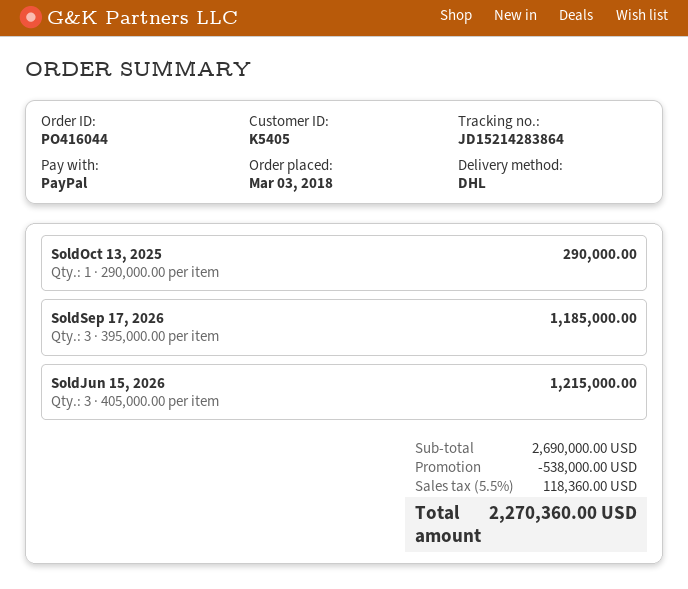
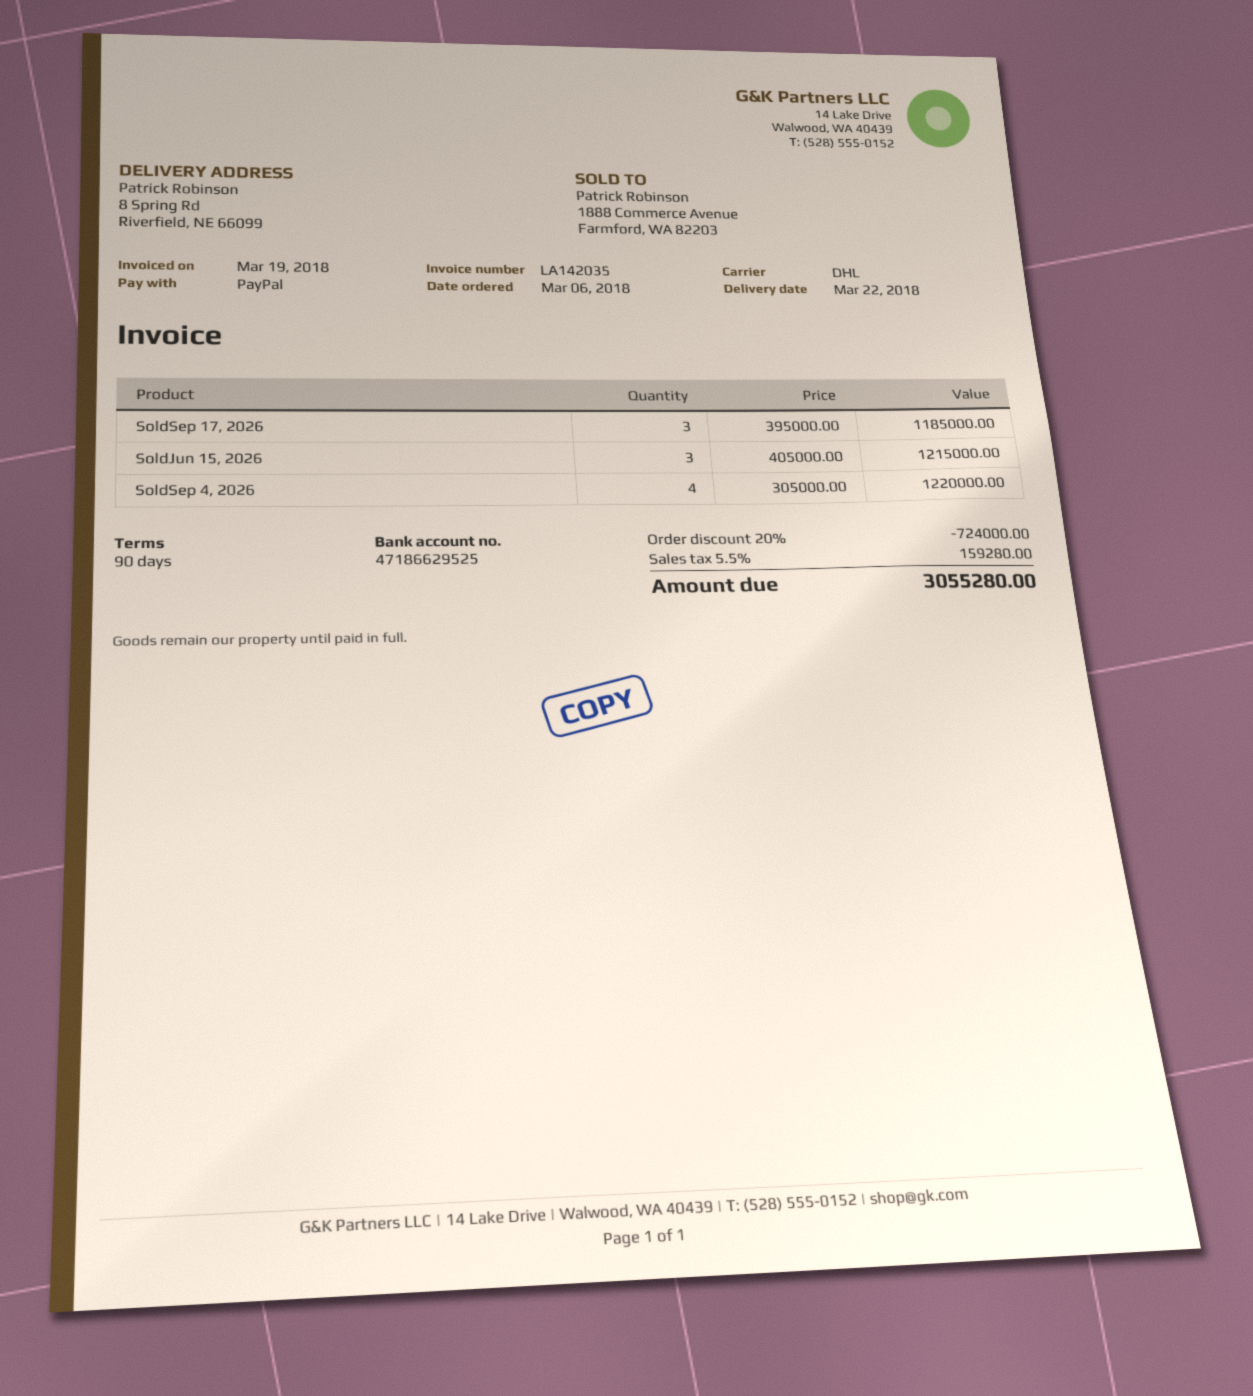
order date: 2018-03-03 -> 2018-03-06
SoldOct 13, 2025: 1 x 290000.00 = 290000.00 -> none
SoldSep 4, 2026: none -> 4 x 305000.00 = 1220000.00
discount: 538000.00 -> 724000.00
tax: 5.5% = 118360.00 -> 5.5% = 159280.00
total: 2270360.00 -> 3055280.00

